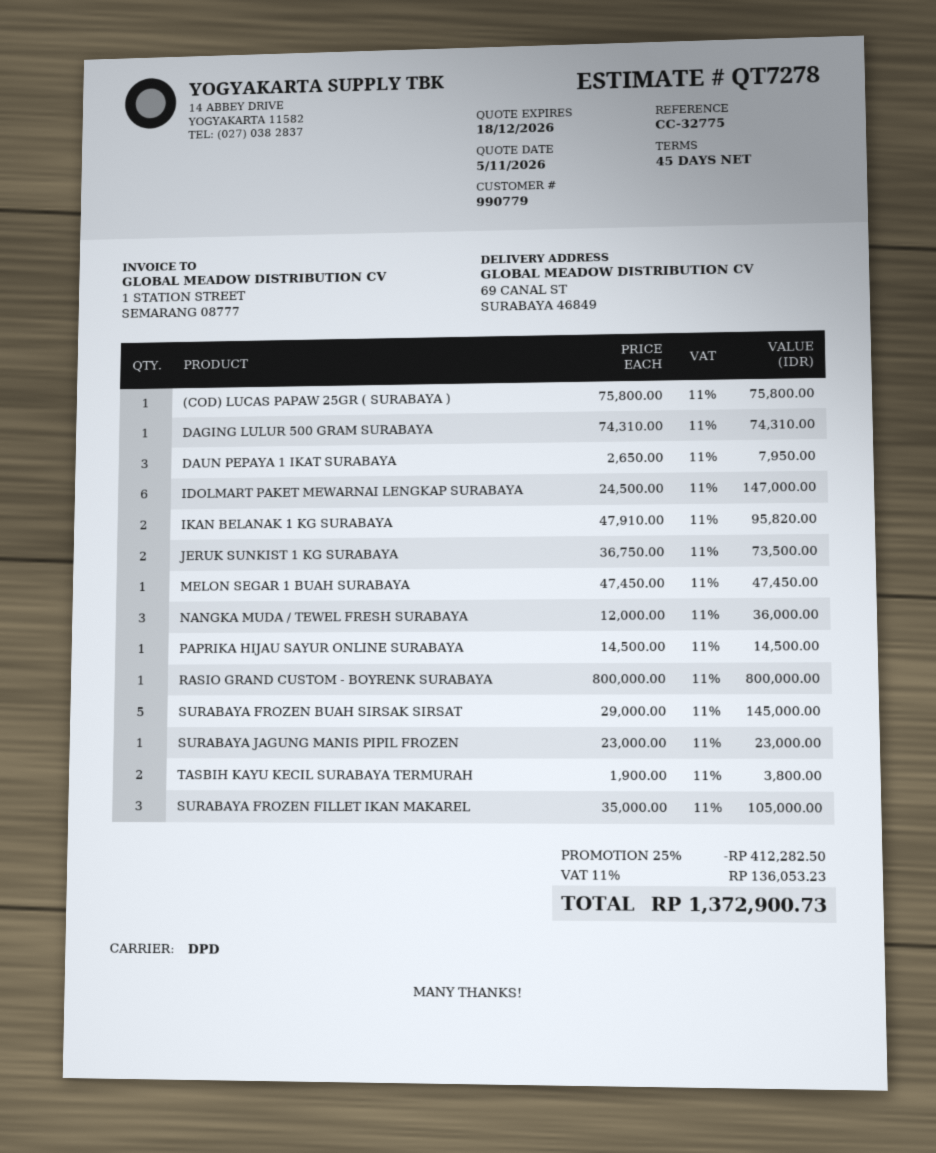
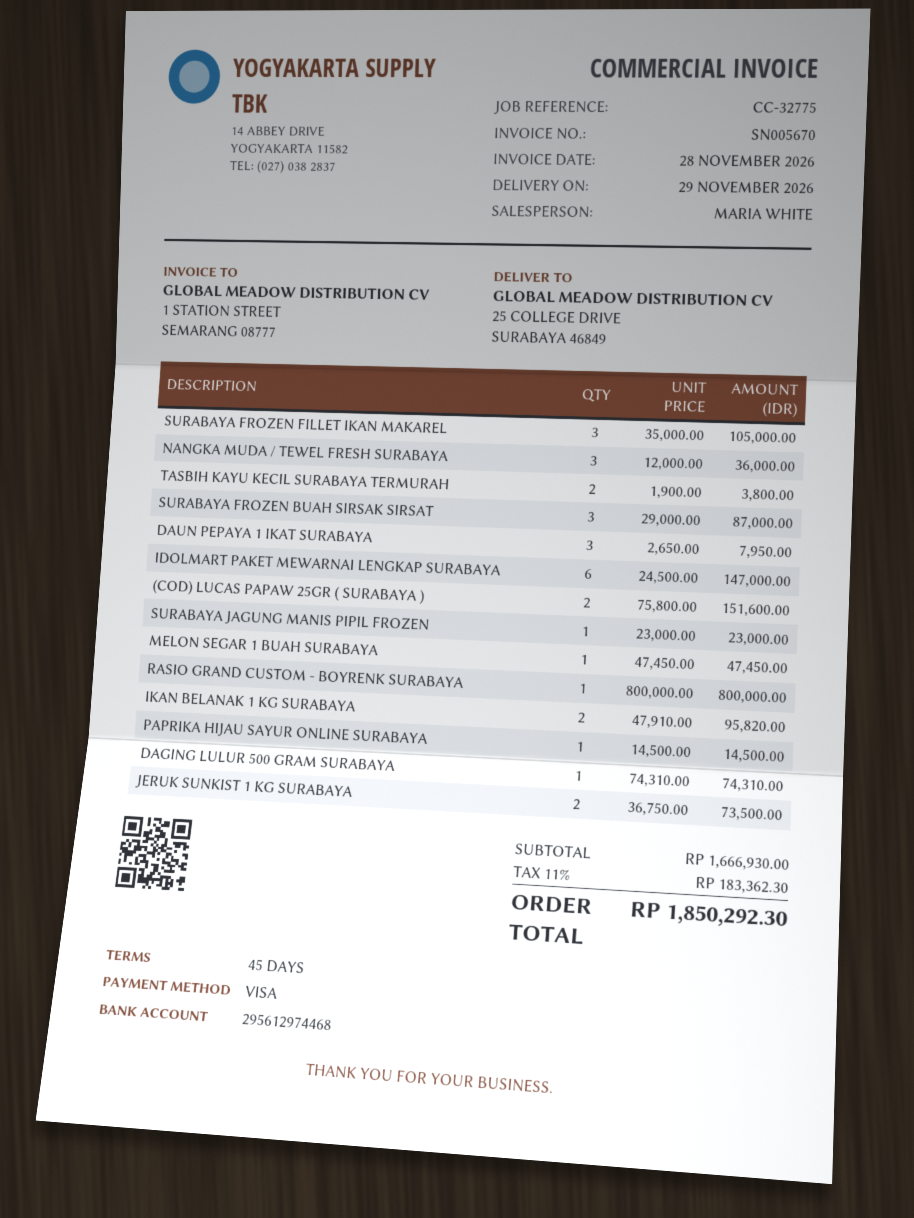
ship to: 69 CANAL ST, SURABAYA 46849 -> 25 COLLEGE DRIVE, SURABAYA 46849
(COD) LUCAS PAPAW 25GR ( SURABAYA ): 1 x 75800.00 = 75800.00 -> 2 x 75800.00 = 151600.00
SURABAYA FROZEN BUAH SIRSAK SIRSAT: 5 x 29000.00 = 145000.00 -> 3 x 29000.00 = 87000.00
discount: 25% = 412282.50 -> none
tax: 11% = 136053.23 -> 11% = 183362.30
total: 1372900.73 -> 1850292.30

